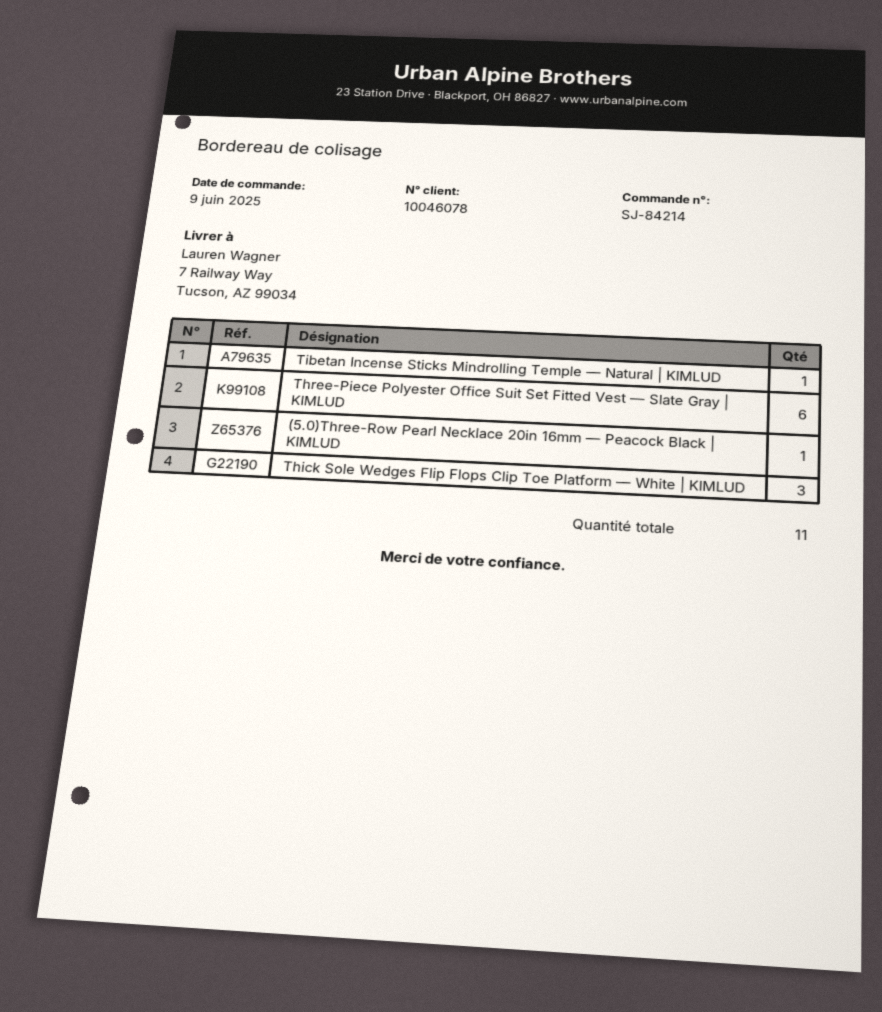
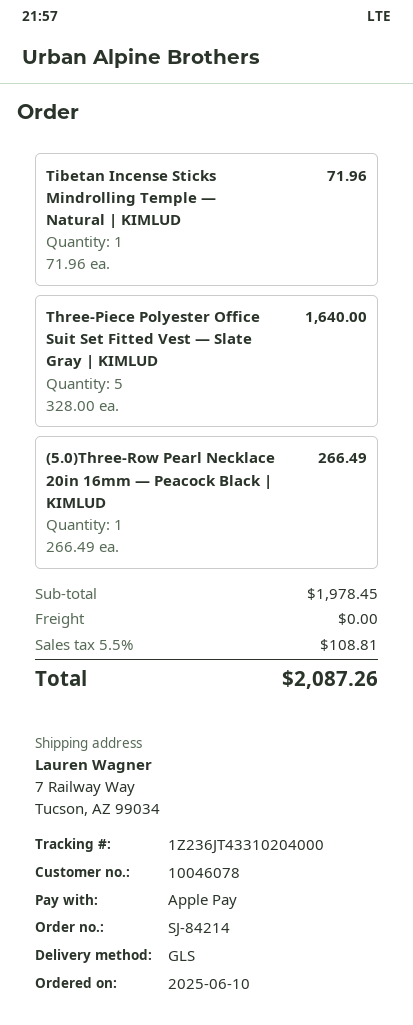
order date: 2025-06-09 -> 2025-06-10
Three-Piece Polyester Office Suit Set Fitted Vest — Slate Gray | KIMLUD: 6 -> 5
Thick Sole Wedges Flip Flops Clip Toe Platform — White | KIMLUD: 3 -> none

